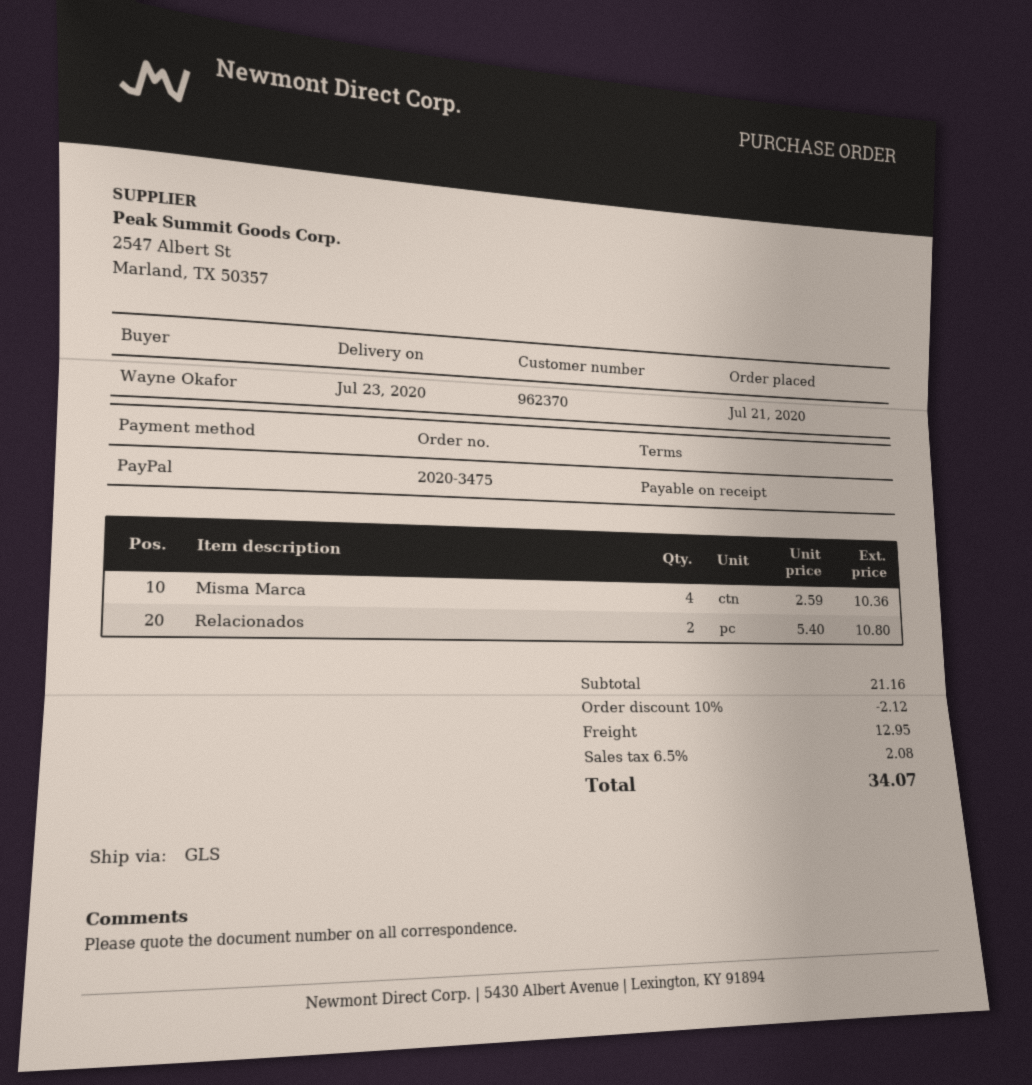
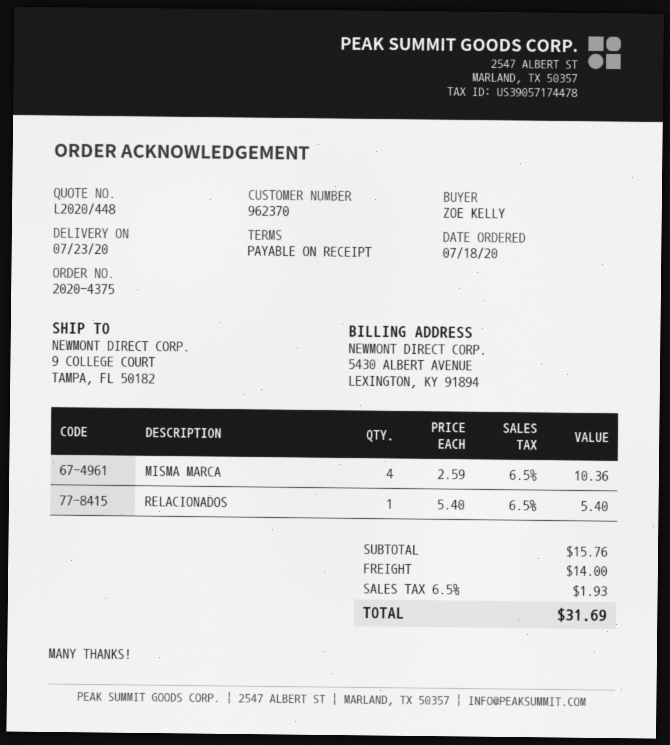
order number: 2020-3475 -> 2020-4375
order date: 2020-07-21 -> 2020-07-18
ordered by: Wayne Okafor -> ZOE KELLY
Relacionados: 2 x 5.40 = 10.80 -> 1 x 5.40 = 5.40
subtotal: 21.16 -> 15.76
discount: 10% = 2.12 -> none
shipping: 12.95 -> 14.00
tax: 6.5% = 2.08 -> 6.5% = 1.93
total: 34.07 -> 31.69

